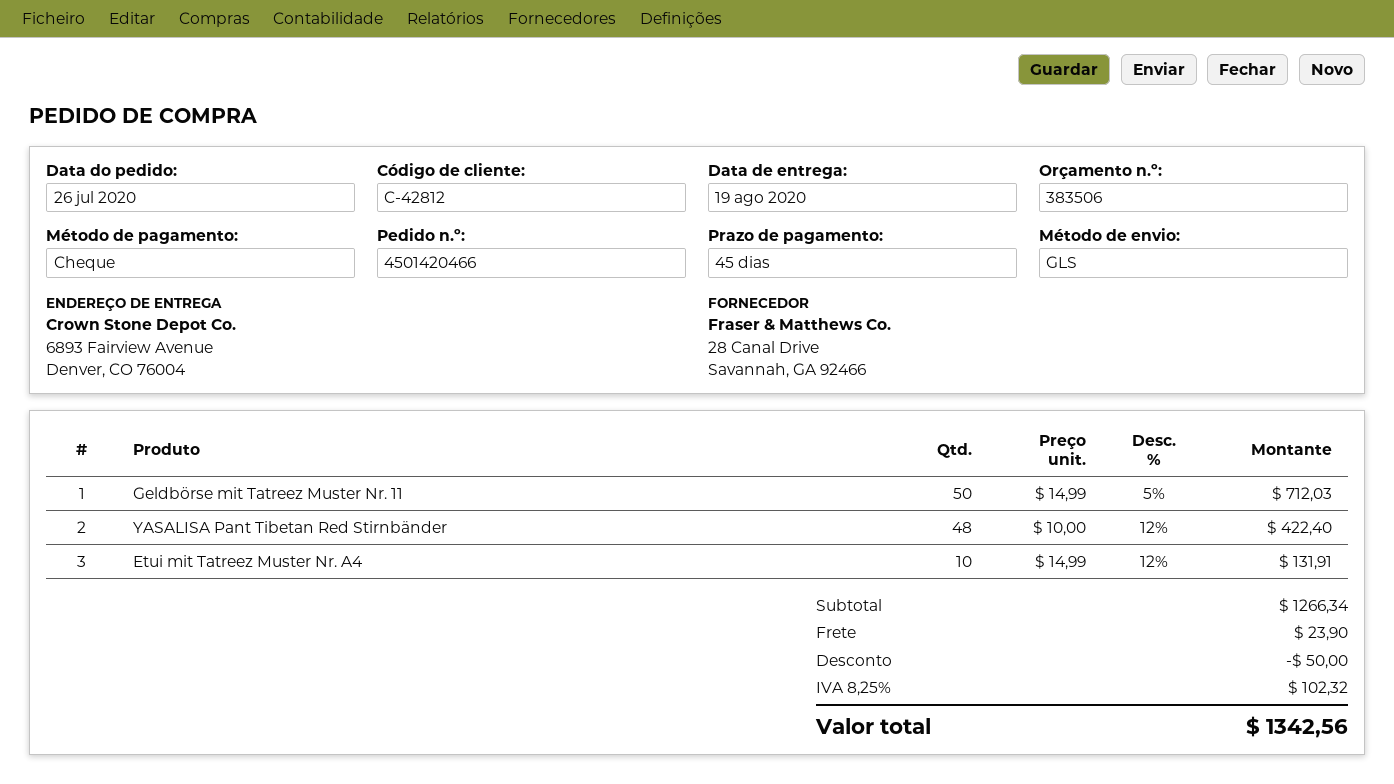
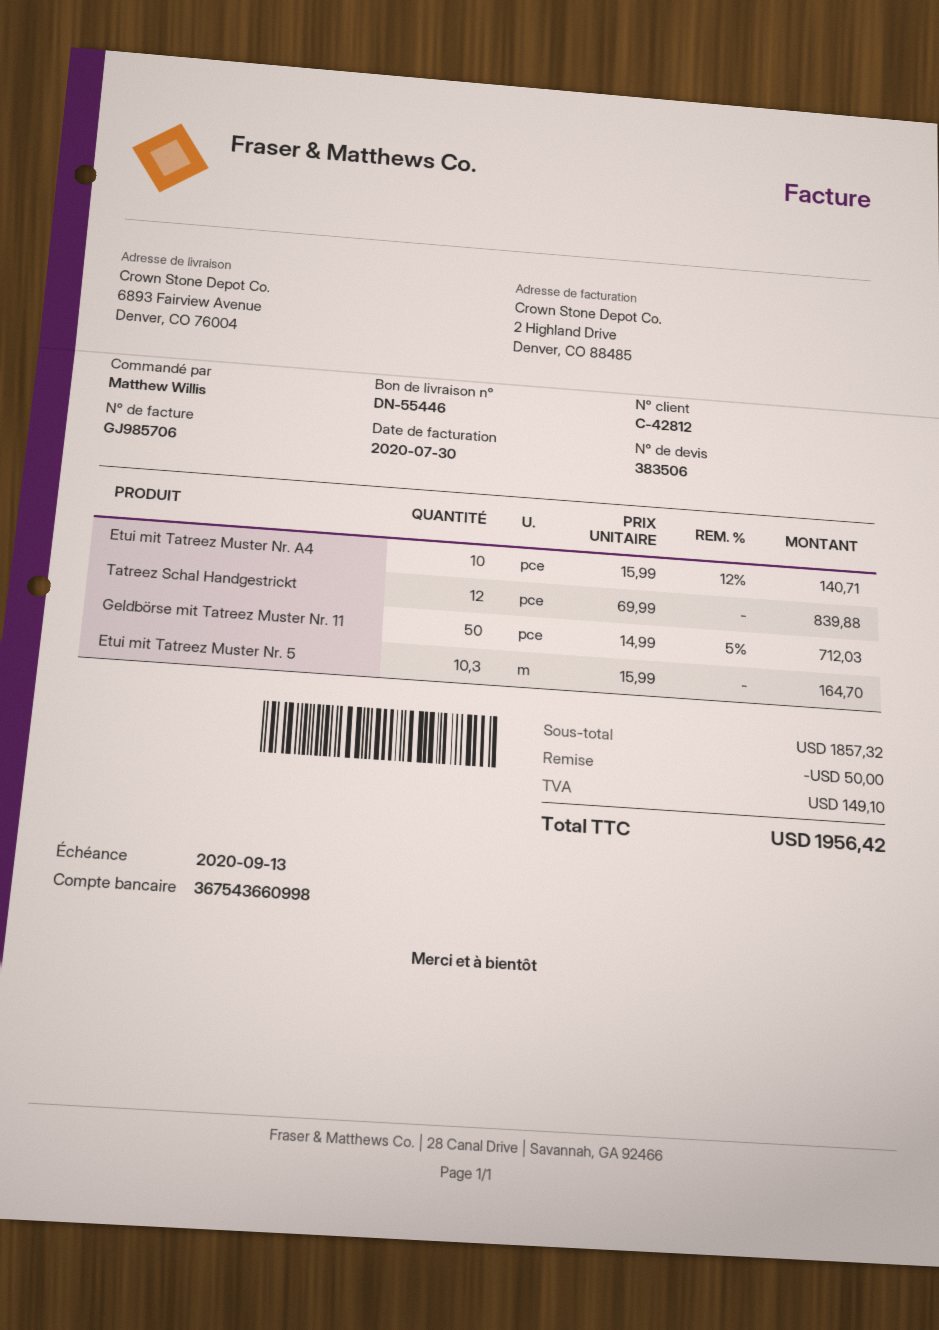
YASALISA Pant Tibetan Red Stirnbänder: 48 x 10.00 - 12% = 422.40 -> none
Etui mit Tatreez Muster Nr. A4: 10 x 14.99 - 12% = 131.91 -> 10 x 15.99 - 12% = 140.71
Tatreez Schal Handgestrickt: none -> 12 x 69.99 = 839.88
Etui mit Tatreez Muster Nr. 5: none -> 10.3 x 15.99 = 164.70
subtotal: 1266.34 -> 1857.32
shipping: 23.90 -> none
tax: 102.32 -> 149.10
total: 1342.56 -> 1956.42

